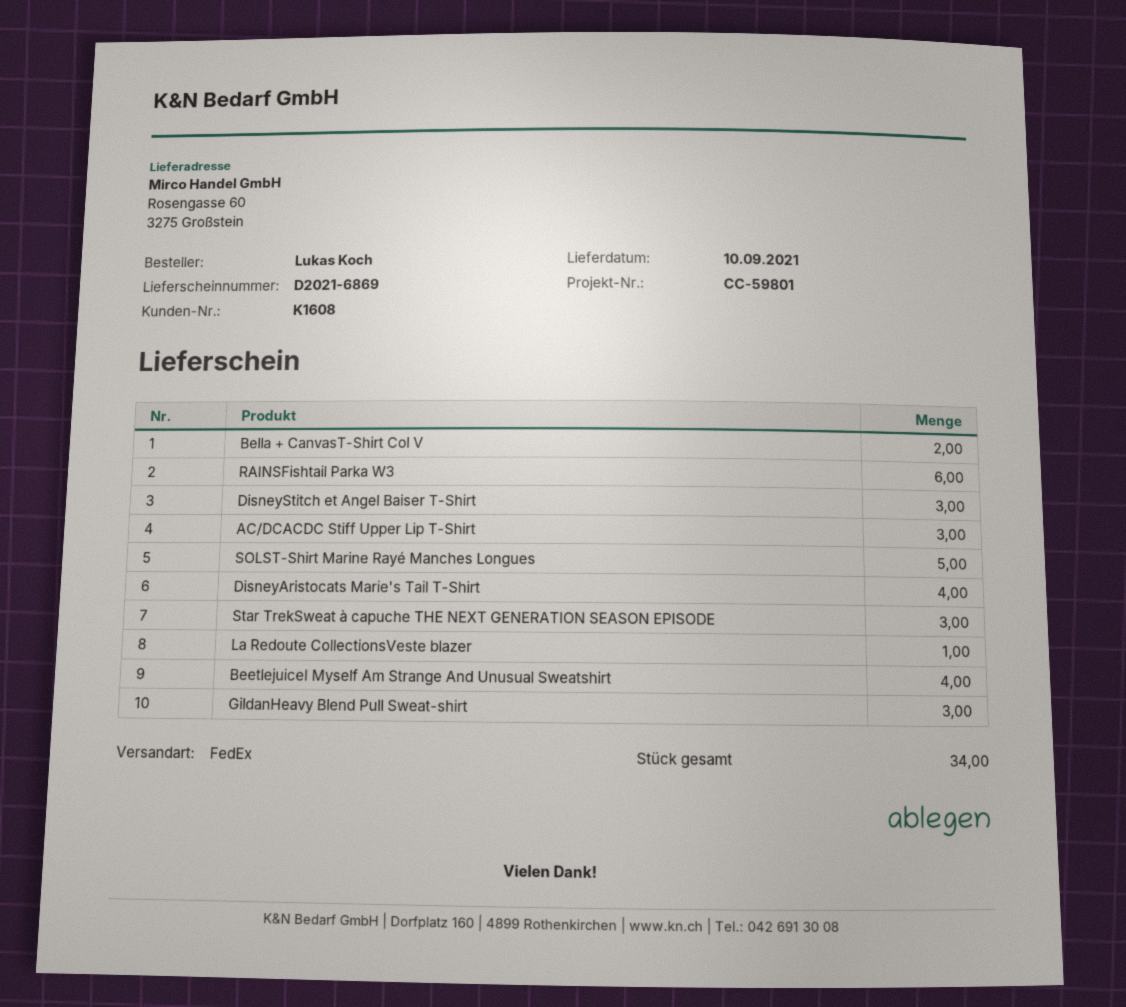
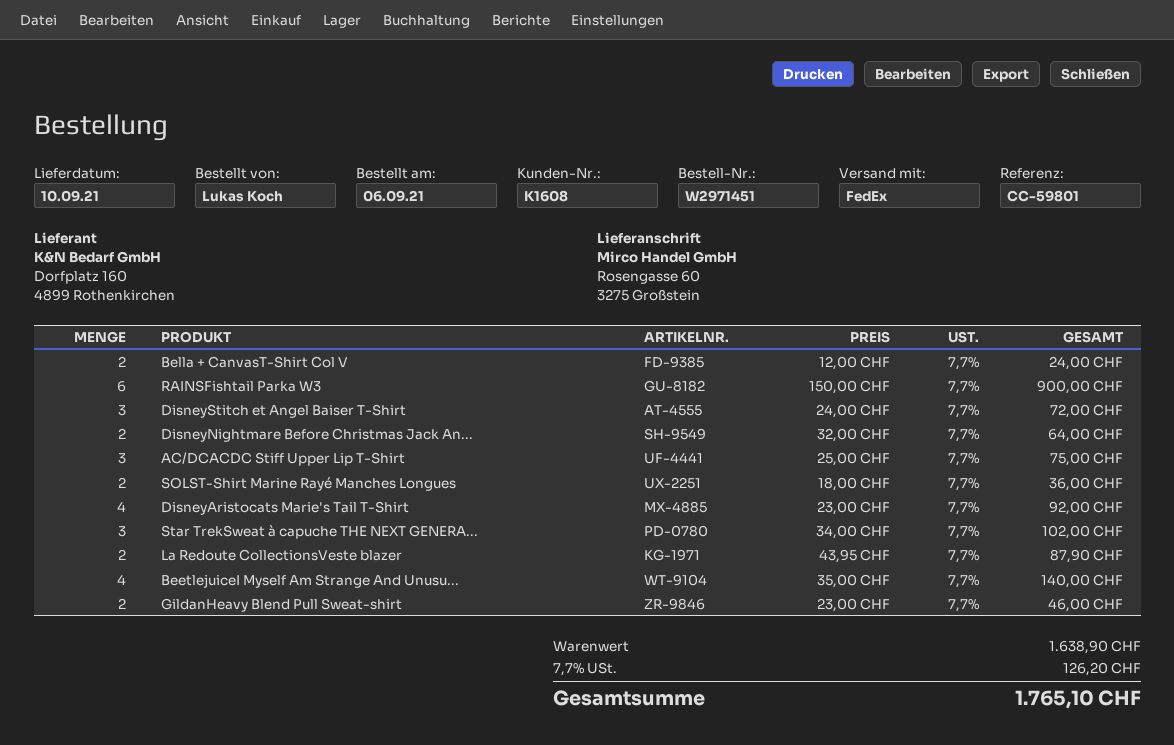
SOLST-Shirt Marine Rayé Manches Longues: 5 -> 2
La Redoute CollectionsVeste blazer: 1 -> 2
GildanHeavy Blend Pull Sweat-shirt: 3 -> 2
DisneyNightmare Before Christmas Jack An...: none -> 2

